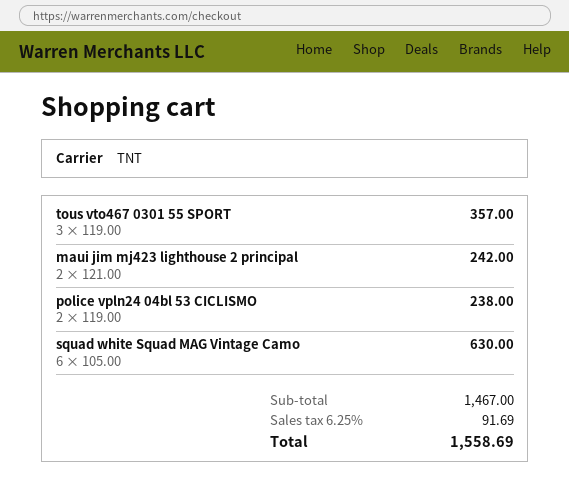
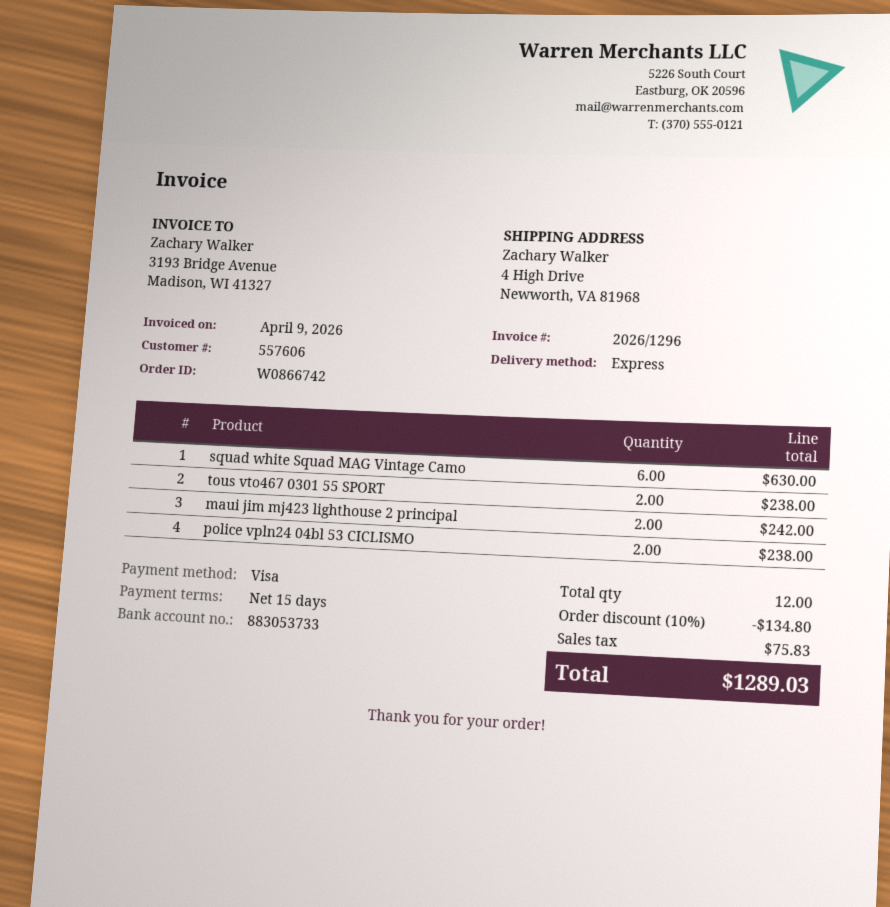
shipping method: TNT -> express
tous vto467 0301 55 SPORT: 3 for 357.00 -> 2 for 238.00
discount: none -> 10% = 134.80
tax: 91.69 -> 75.83
total: 1558.69 -> 1289.03

